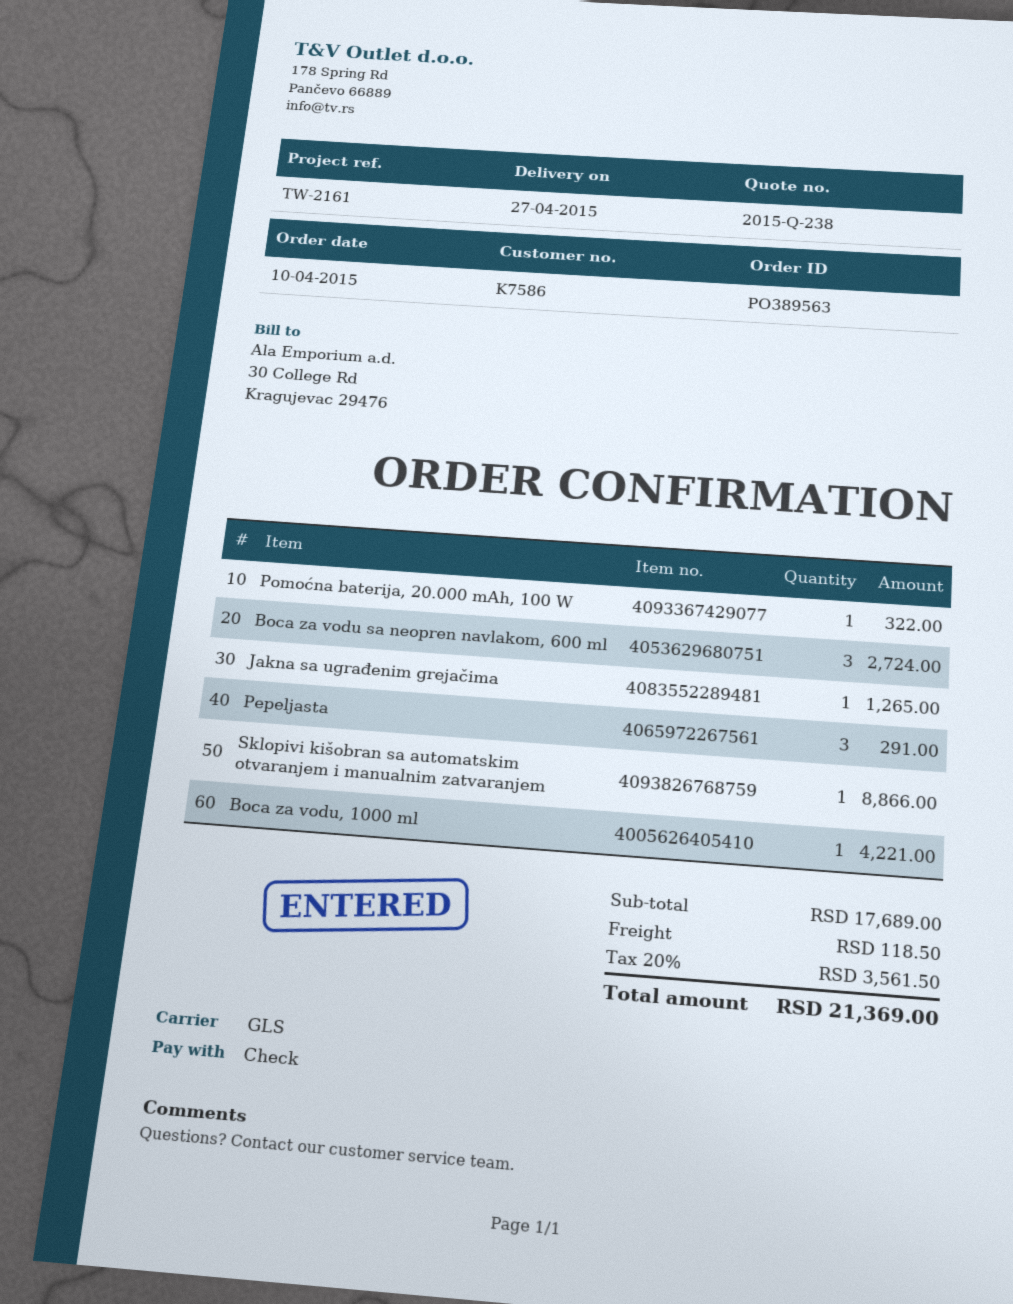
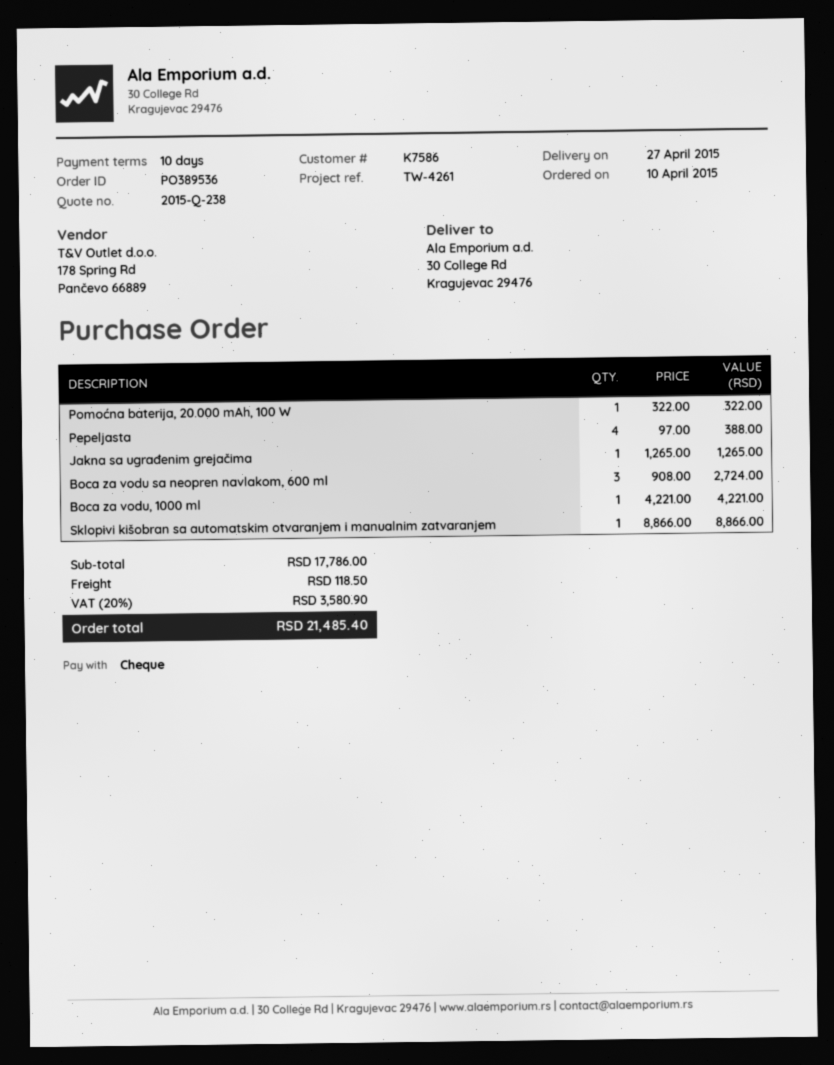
order number: PO389563 -> PO389536
reference: TW-2161 -> TW-4261
Pepeljasta: 3 for 291.00 -> 4 for 388.00
subtotal: 17689.00 -> 17786.00
tax: 20% = 3561.50 -> 20% = 3580.90
total: 21369.00 -> 21485.40

